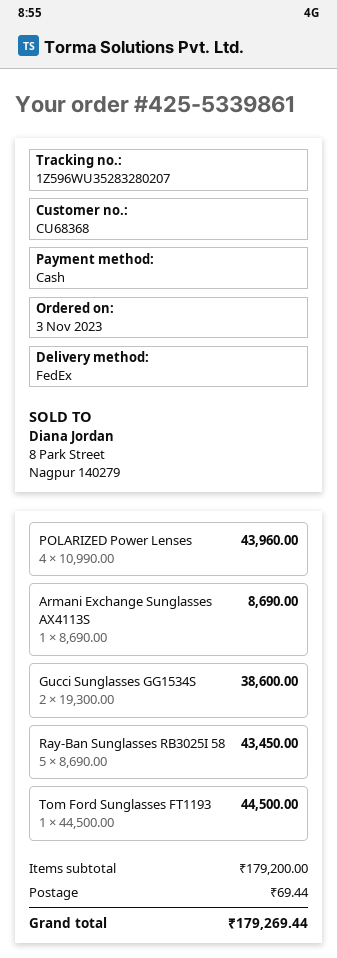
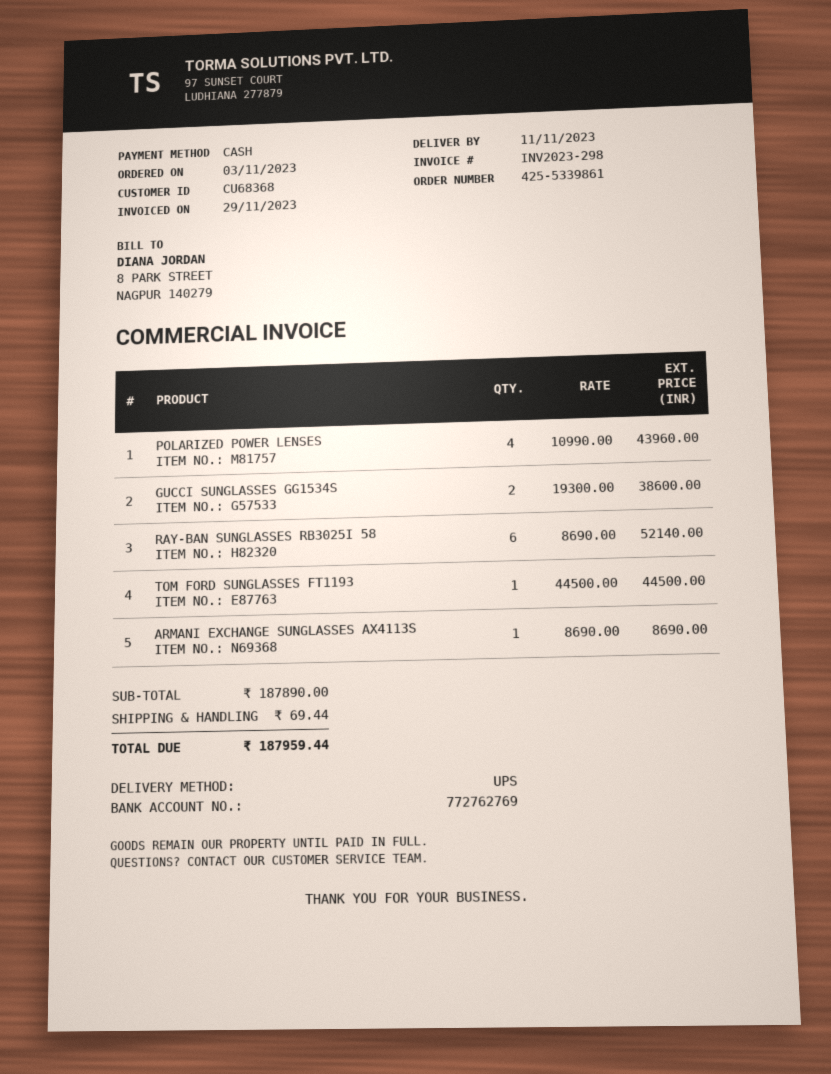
shipping method: FedEx -> UPS
Ray-Ban Sunglasses RB3025I 58: 5 x 8690.00 = 43450.00 -> 6 x 8690.00 = 52140.00
subtotal: 179200.00 -> 187890.00
total: 179269.44 -> 187959.44

